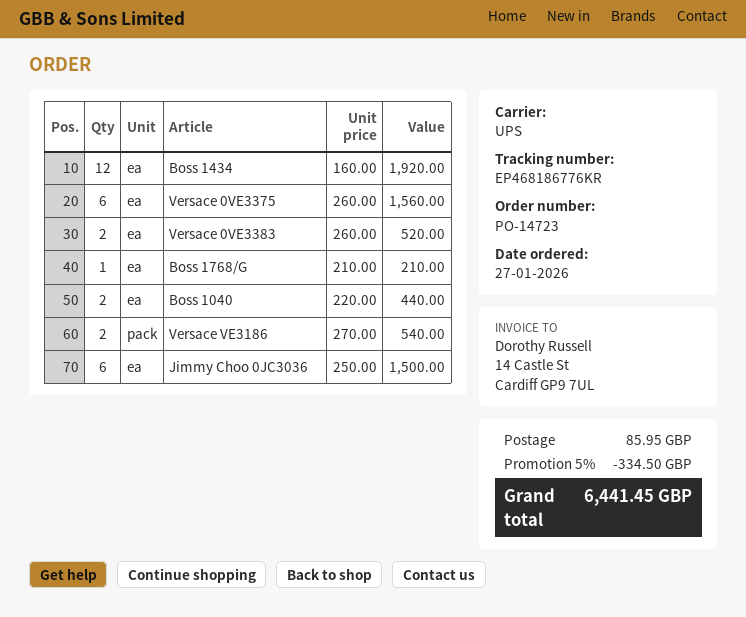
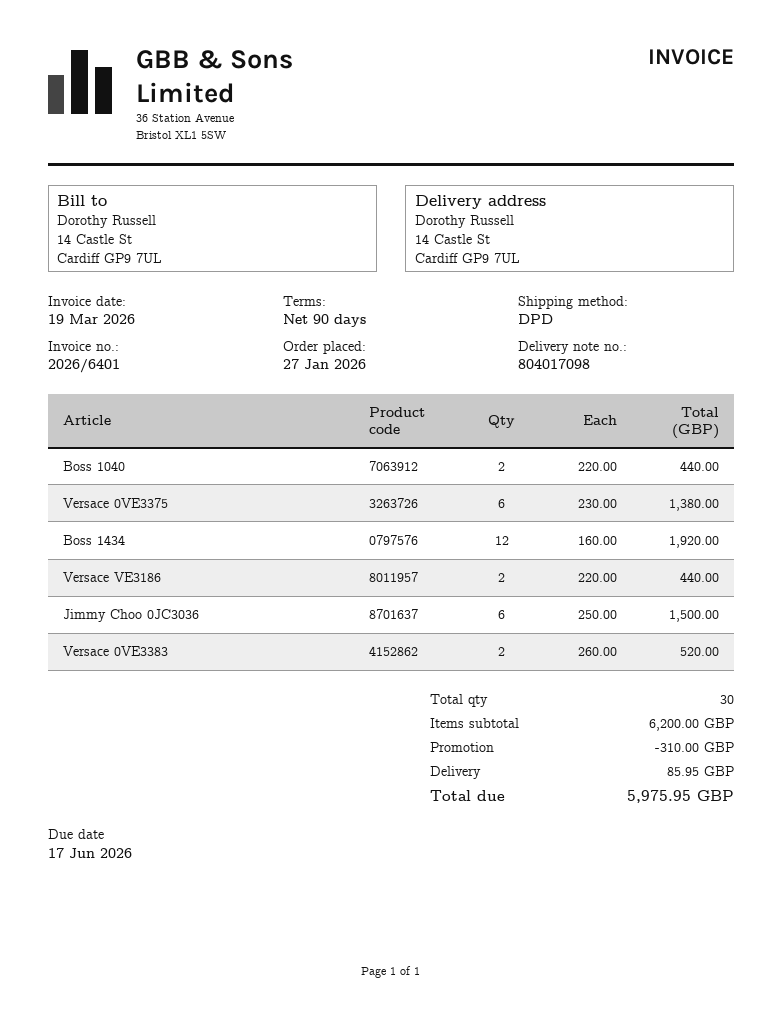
shipping method: UPS -> DPD
Versace 0VE3375: 6 x 260.00 = 1560.00 -> 6 x 230.00 = 1380.00
Boss 1768/G: 1 x 210.00 = 210.00 -> none
Versace VE3186: 2 x 270.00 = 540.00 -> 2 x 220.00 = 440.00
discount: 334.50 -> 310.00
total: 6441.45 -> 5975.95

